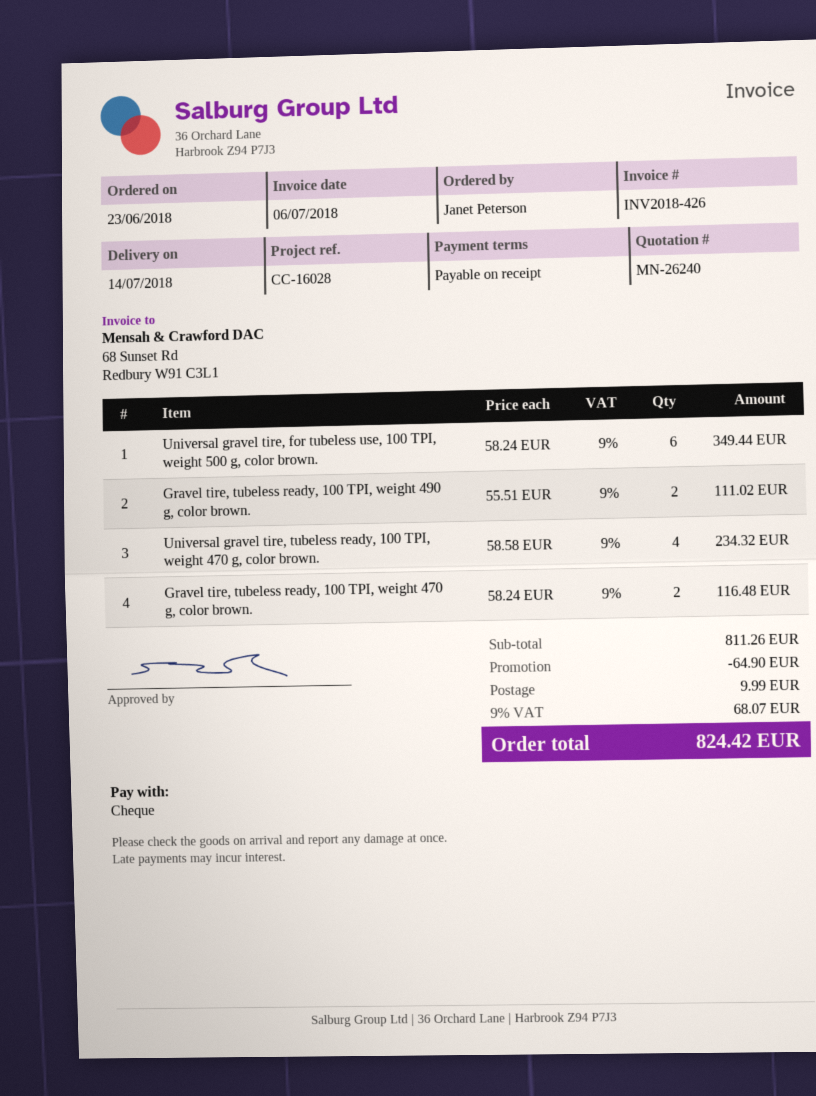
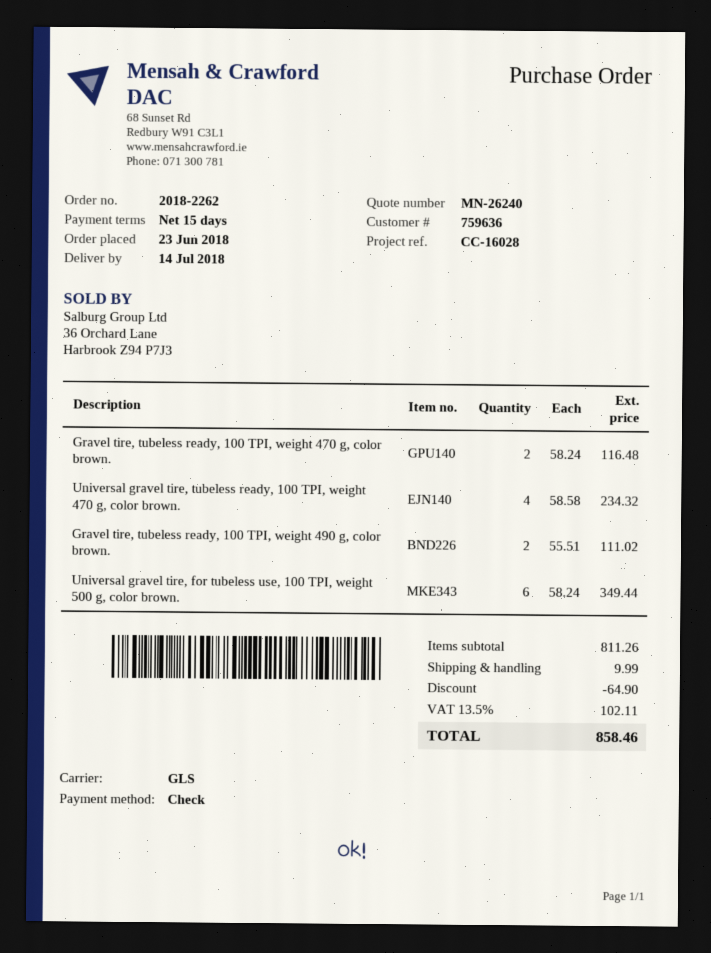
payment terms: on receipt -> 15 days
tax: 9% = 68.07 -> 13.5% = 102.11
total: 824.42 -> 858.46

